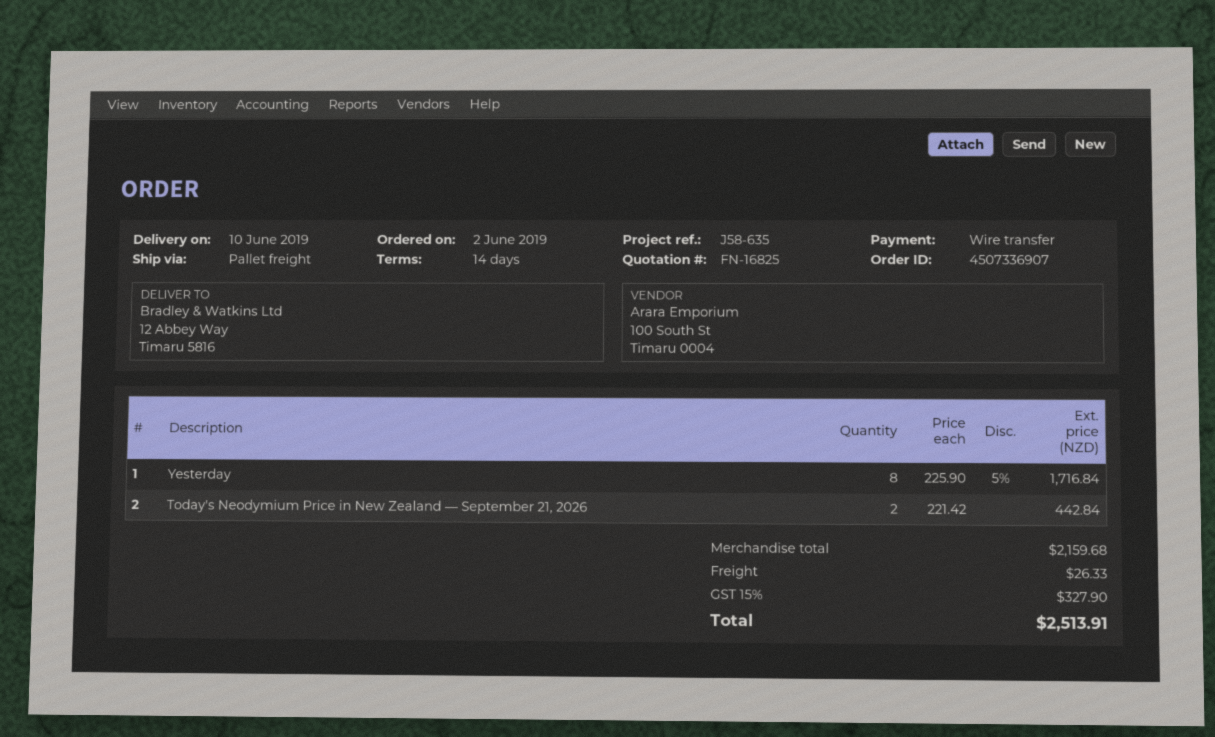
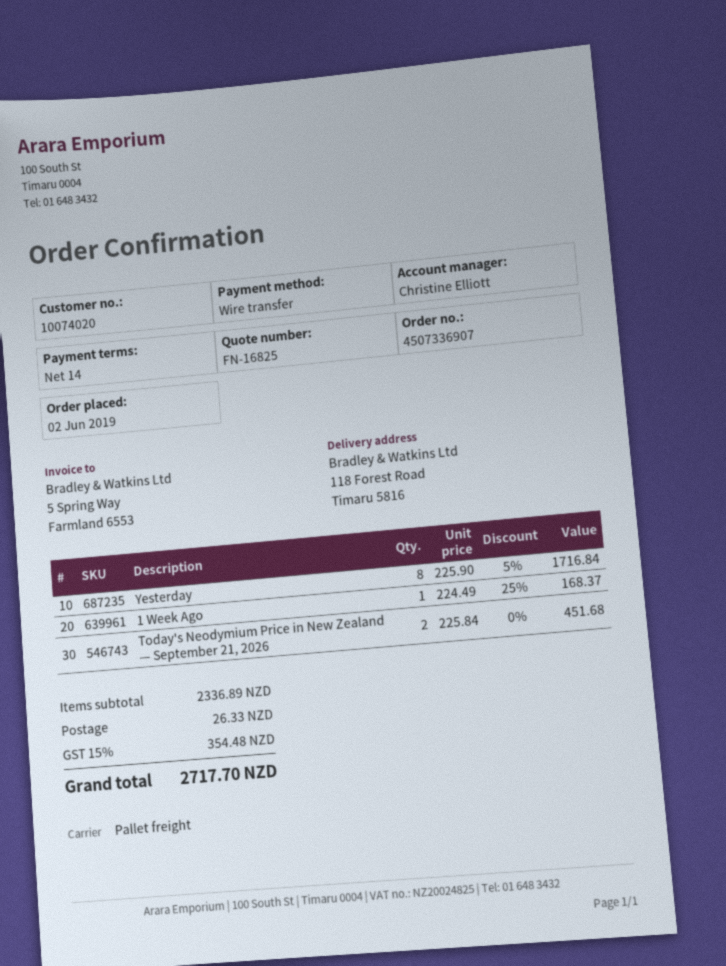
ship to: 12 Abbey Way, Timaru 5816 -> 118 Forest Road, Timaru 5816
Today's Neodymium Price in New Zealand — September 21, 2026: 2 x 221.42 = 442.84 -> 2 x 225.84 = 451.68
1 Week Ago: none -> 1 x 224.49 - 25% = 168.37
subtotal: 2159.68 -> 2336.89
tax: 15% = 327.90 -> 15% = 354.48
total: 2513.91 -> 2717.70

